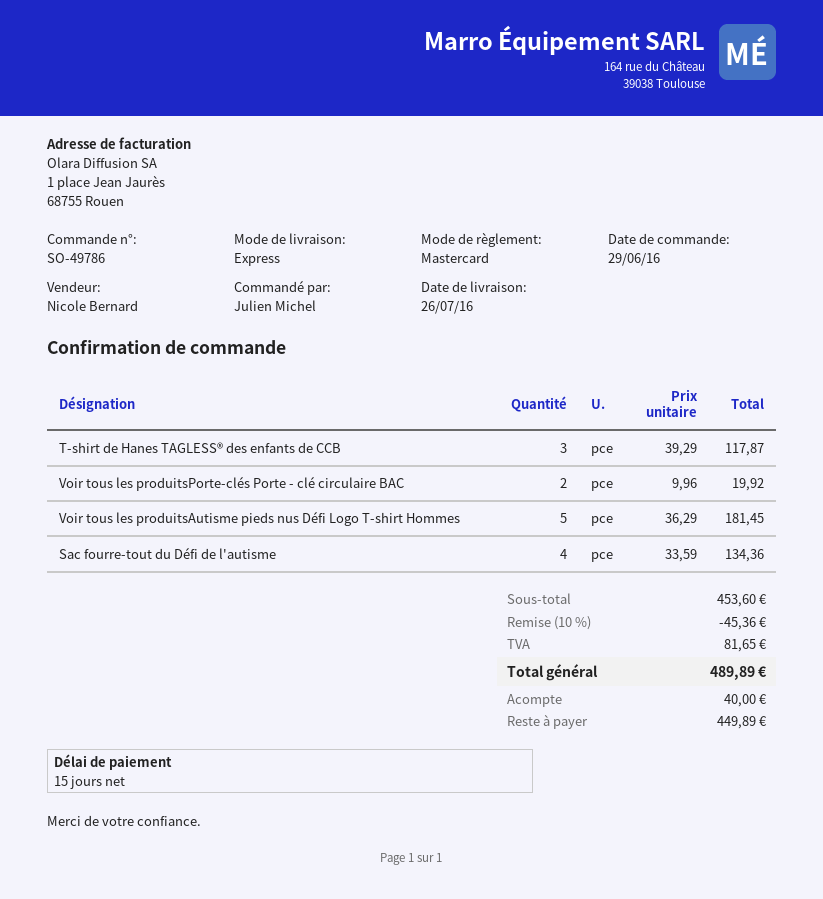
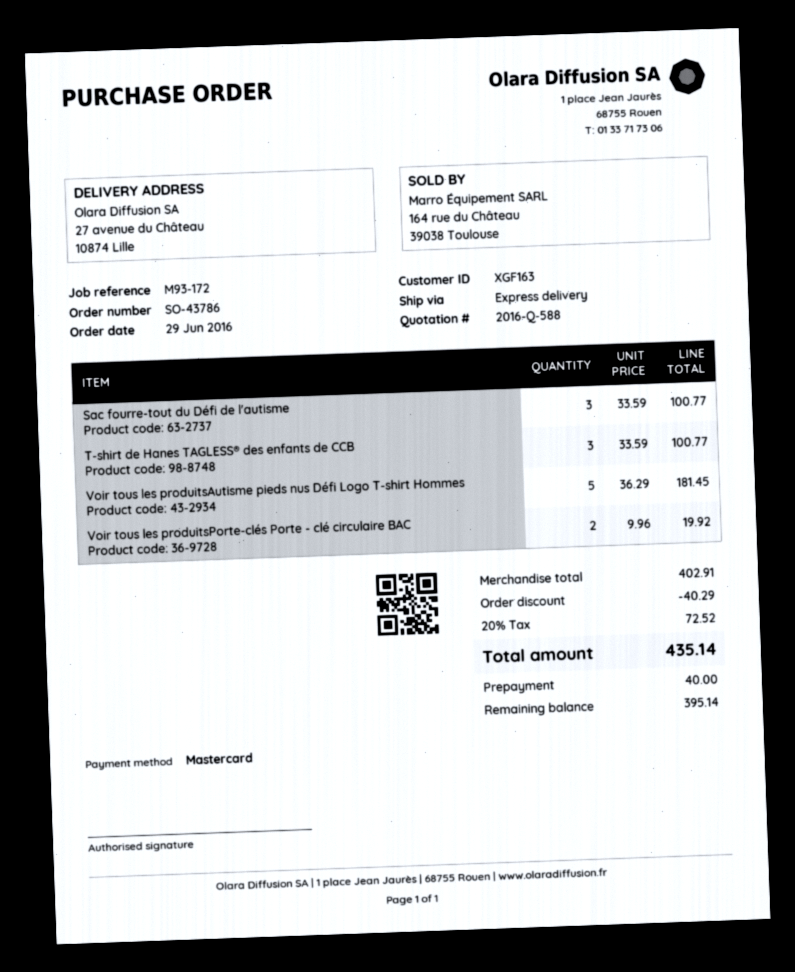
order number: SO-49786 -> SO-43786
T-shirt de Hanes TAGLESS® des enfants de CCB: 3 x 39.29 = 117.87 -> 3 x 33.59 = 100.77
Sac fourre-tout du Défi de l'autisme: 4 x 33.59 = 134.36 -> 3 x 33.59 = 100.77
subtotal: 453.60 -> 402.91
discount: 45.36 -> 40.29
tax: 81.65 -> 72.52
total: 489.89 -> 435.14
balance: 449.89 -> 395.14

